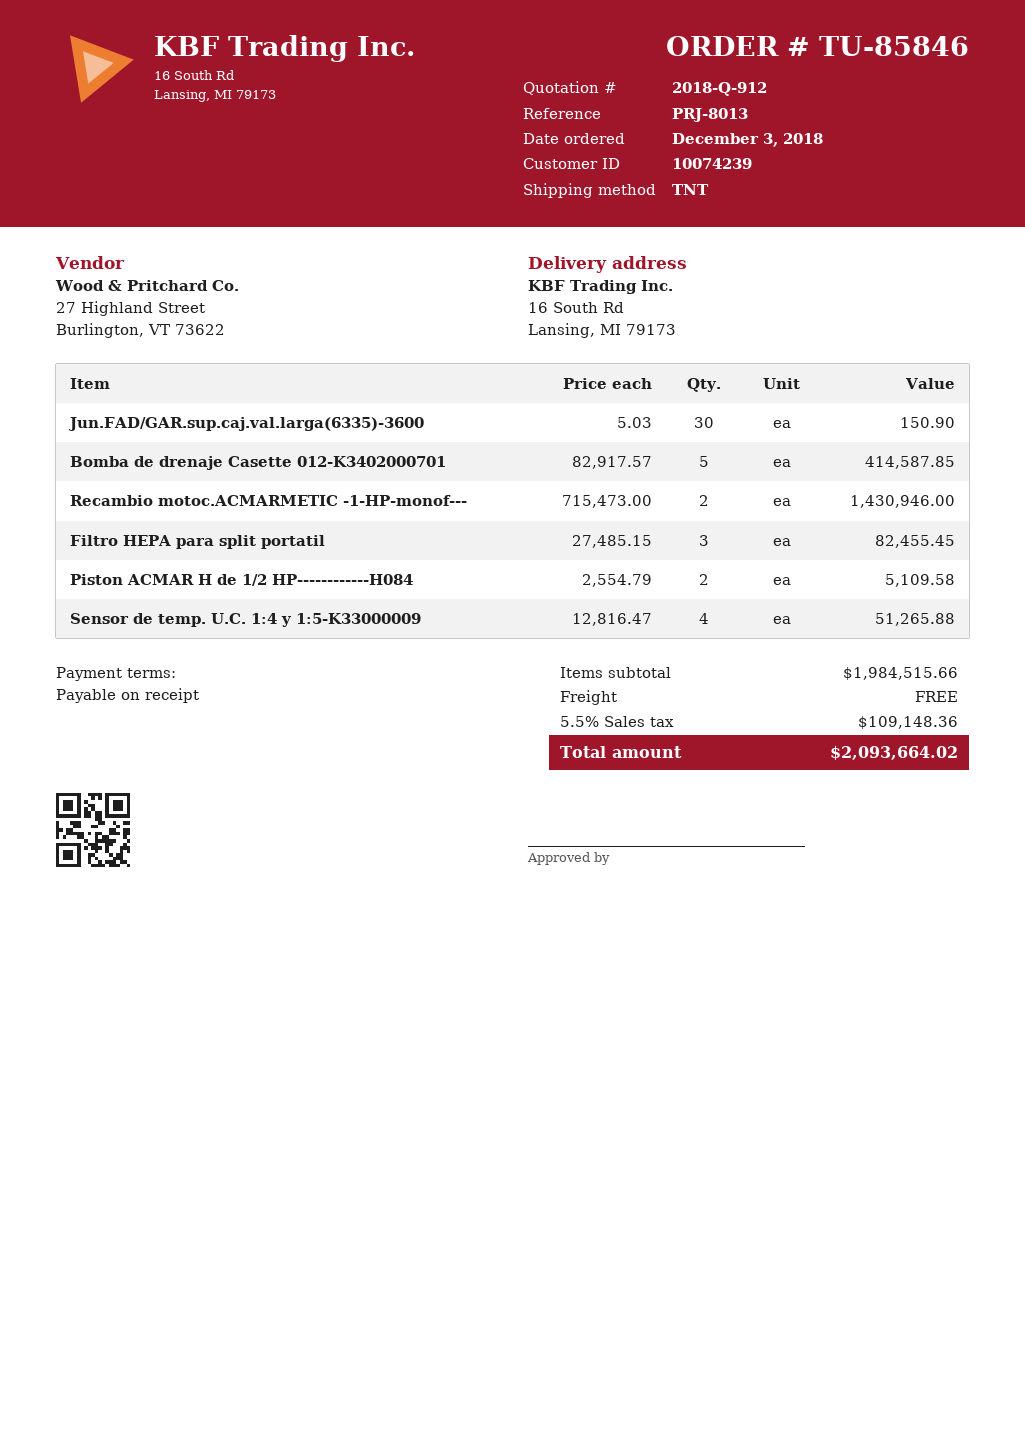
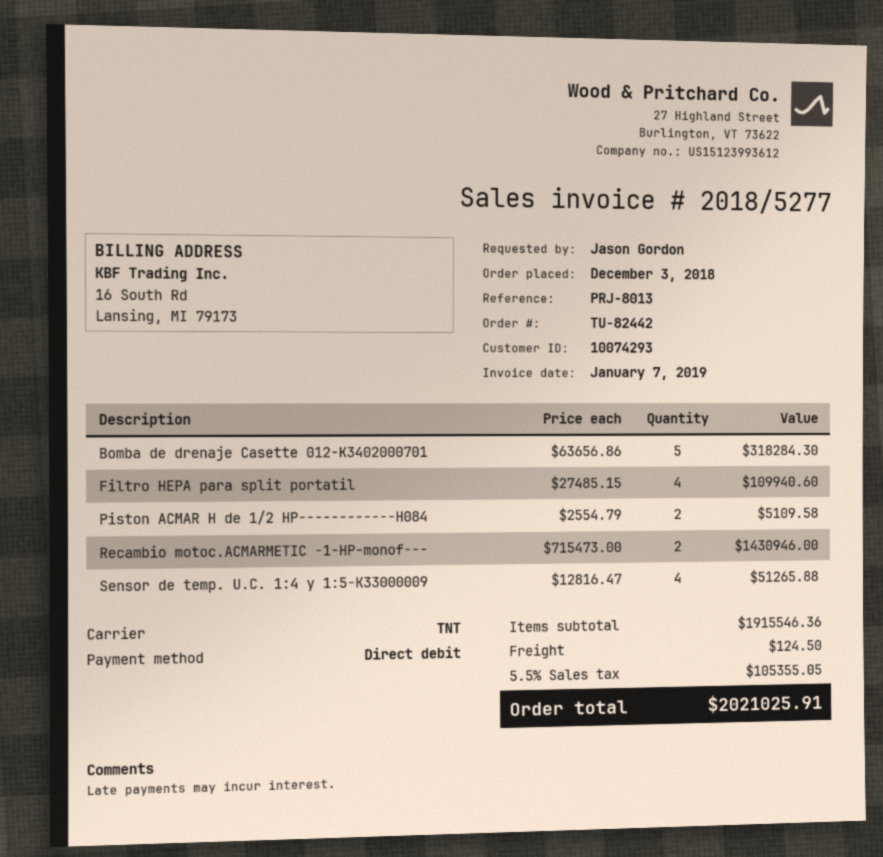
order number: TU-85846 -> TU-82442
customer number: 10074239 -> 10074293
Jun.FAD/GAR.sup.caj.val.larga(6335)-3600: 30 x 5.03 = 150.90 -> none
Bomba de drenaje Casette 012-K3402000701: 5 x 82917.57 = 414587.85 -> 5 x 63656.86 = 318284.30
Filtro HEPA para split portatil: 3 x 27485.15 = 82455.45 -> 4 x 27485.15 = 109940.60
subtotal: 1984515.66 -> 1915546.36
shipping: 0.00 -> 124.50
tax: 5.5% = 109148.36 -> 5.5% = 105355.05
total: 2093664.02 -> 2021025.91

